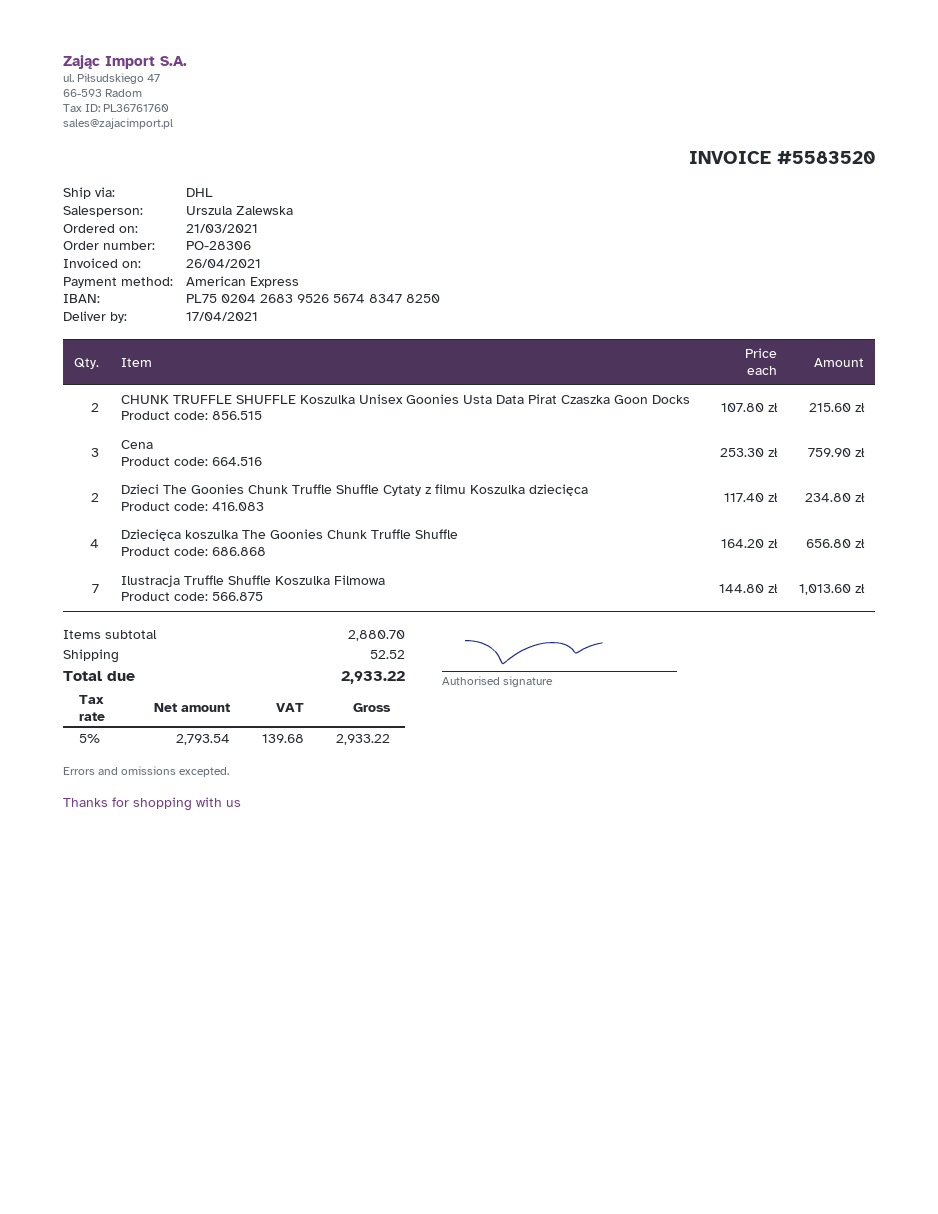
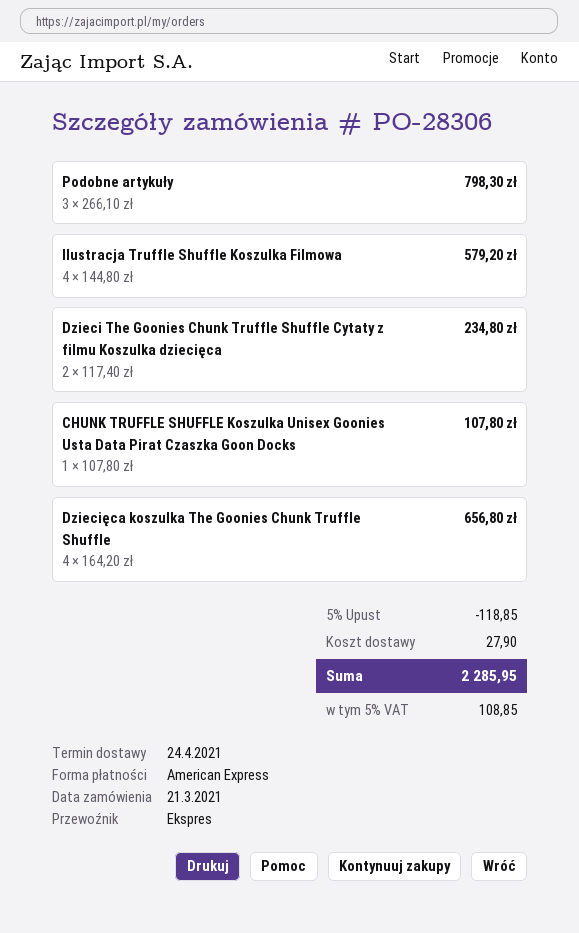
delivery date: 2021-04-17 -> 2021-04-24
shipping method: DHL -> express
CHUNK TRUFFLE SHUFFLE Koszulka Unisex Goonies Usta Data Pirat Czaszka Goon Docks: 2 x 107.80 = 215.60 -> 1 x 107.80 = 107.80
Cena: 3 x 253.30 = 759.90 -> none
Ilustracja Truffle Shuffle Koszulka Filmowa: 7 x 144.80 = 1013.60 -> 4 x 144.80 = 579.20
Podobne artykuły: none -> 3 x 266.10 = 798.30
discount: none -> 5% = 118.85
shipping: 52.52 -> 27.90
tax: 5% = 139.68 -> 5% = 108.85
total: 2933.22 -> 2285.95

